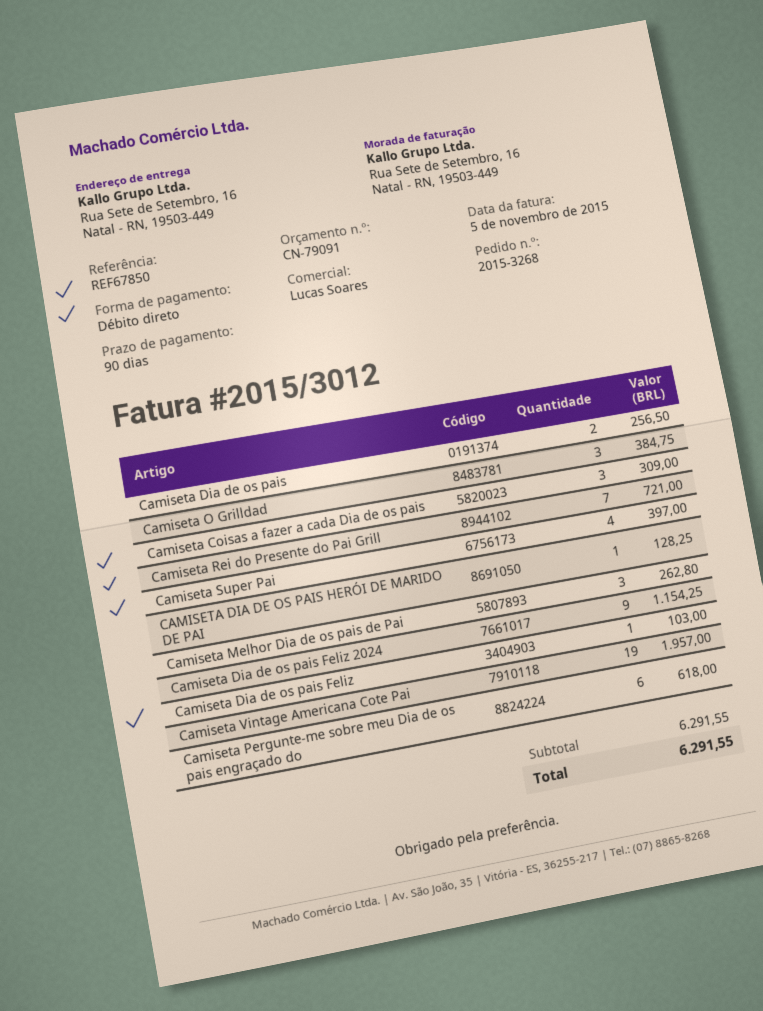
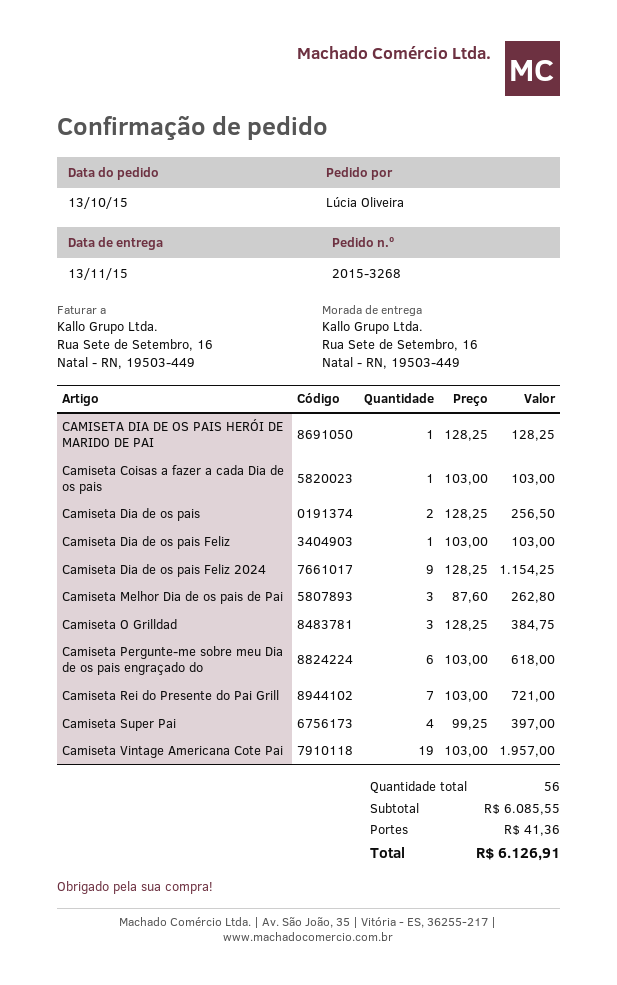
Camiseta Coisas a fazer a cada Dia de os pais: 3 for 309.00 -> 1 for 103.00
subtotal: 6291.55 -> 6085.55
shipping: none -> 41.36
total: 6291.55 -> 6126.91

